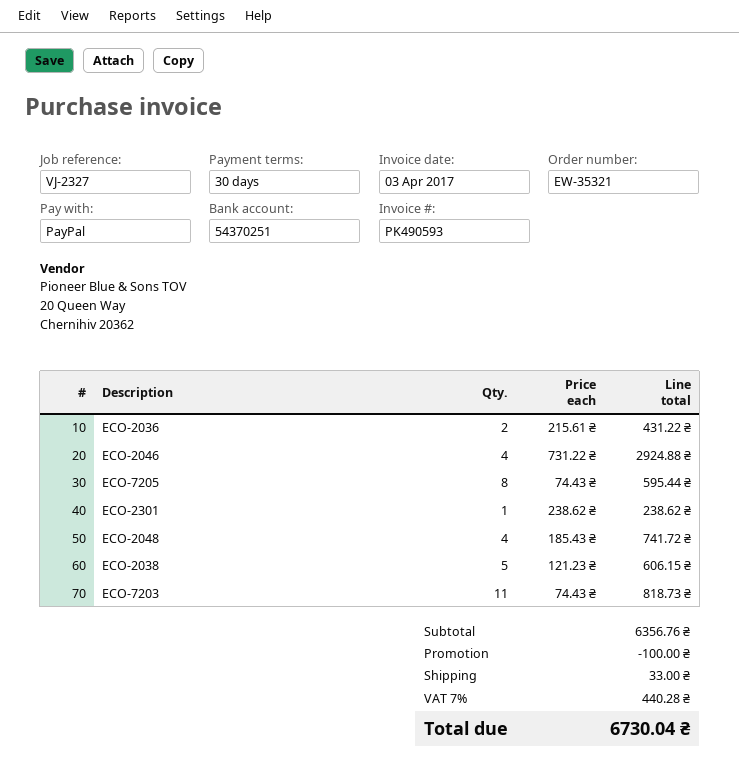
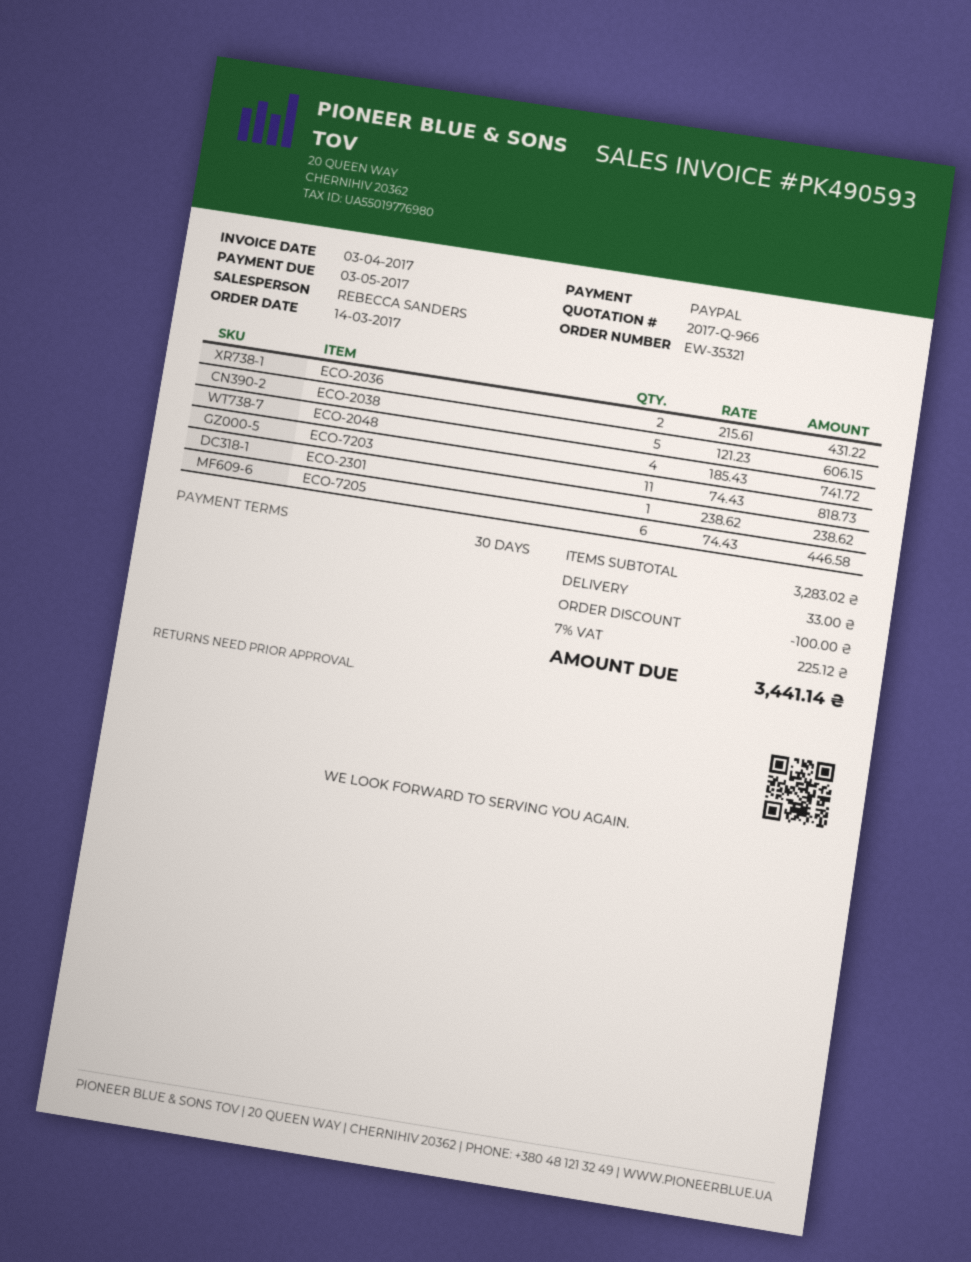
ECO-2046: 4 x 731.22 = 2924.88 -> none
ECO-7205: 8 x 74.43 = 595.44 -> 6 x 74.43 = 446.58
subtotal: 6356.76 -> 3283.02
tax: 7% = 440.28 -> 7% = 225.12
total: 6730.04 -> 3441.14

